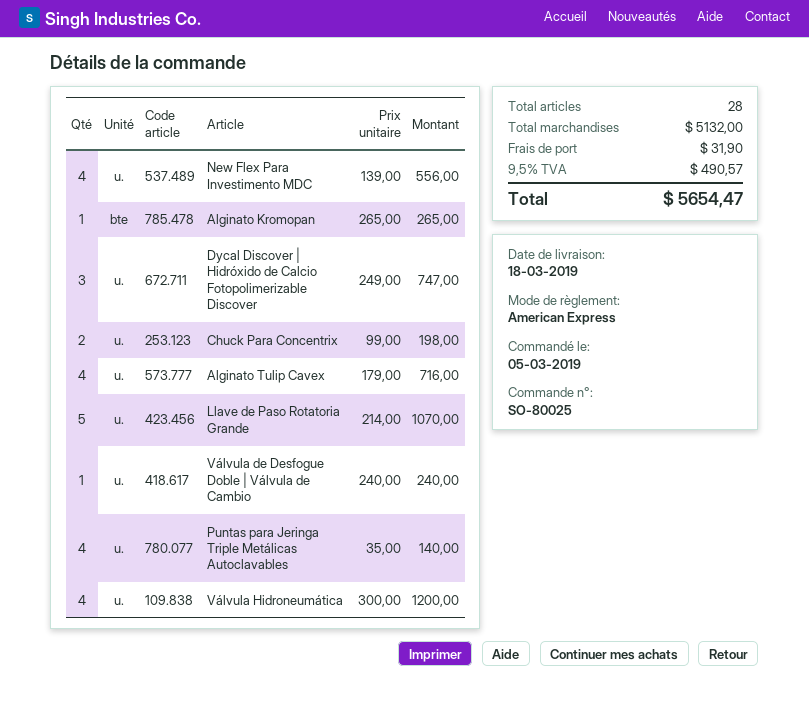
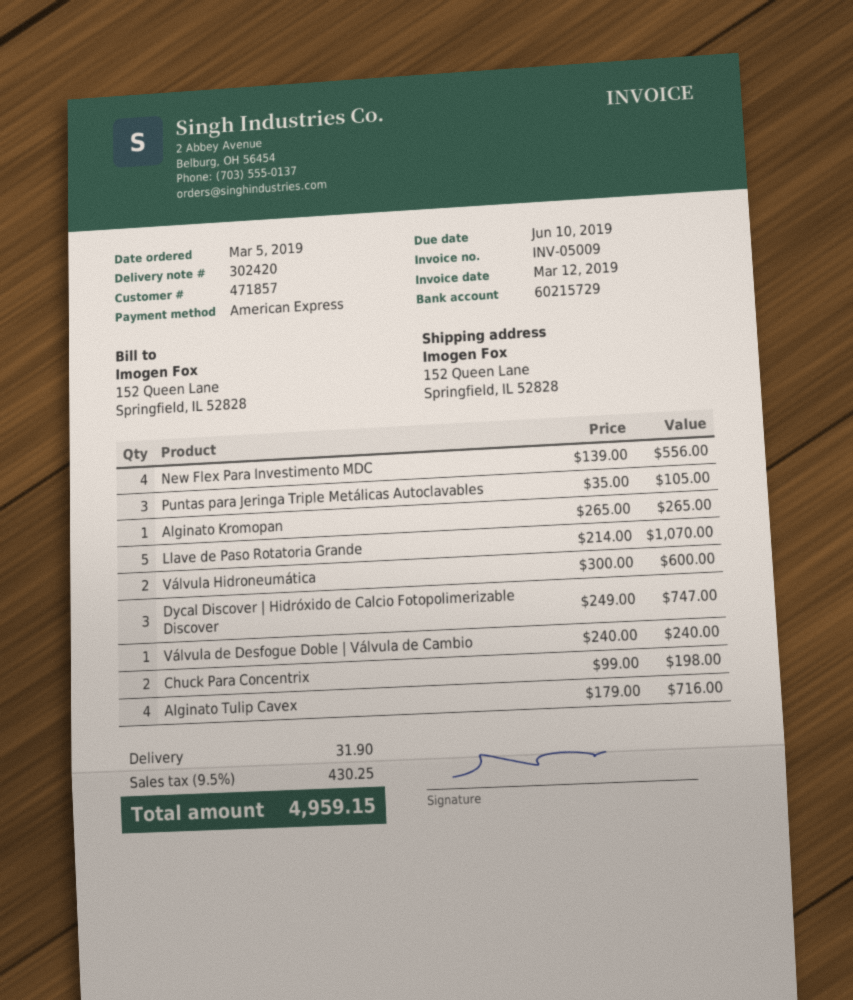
Puntas para Jeringa Triple Metálicas Autoclavables: 4 x 35.00 = 140.00 -> 3 x 35.00 = 105.00
Válvula Hidroneumática: 4 x 300.00 = 1200.00 -> 2 x 300.00 = 600.00
tax: 9.5% = 490.57 -> 9.5% = 430.25
total: 5654.47 -> 4959.15

